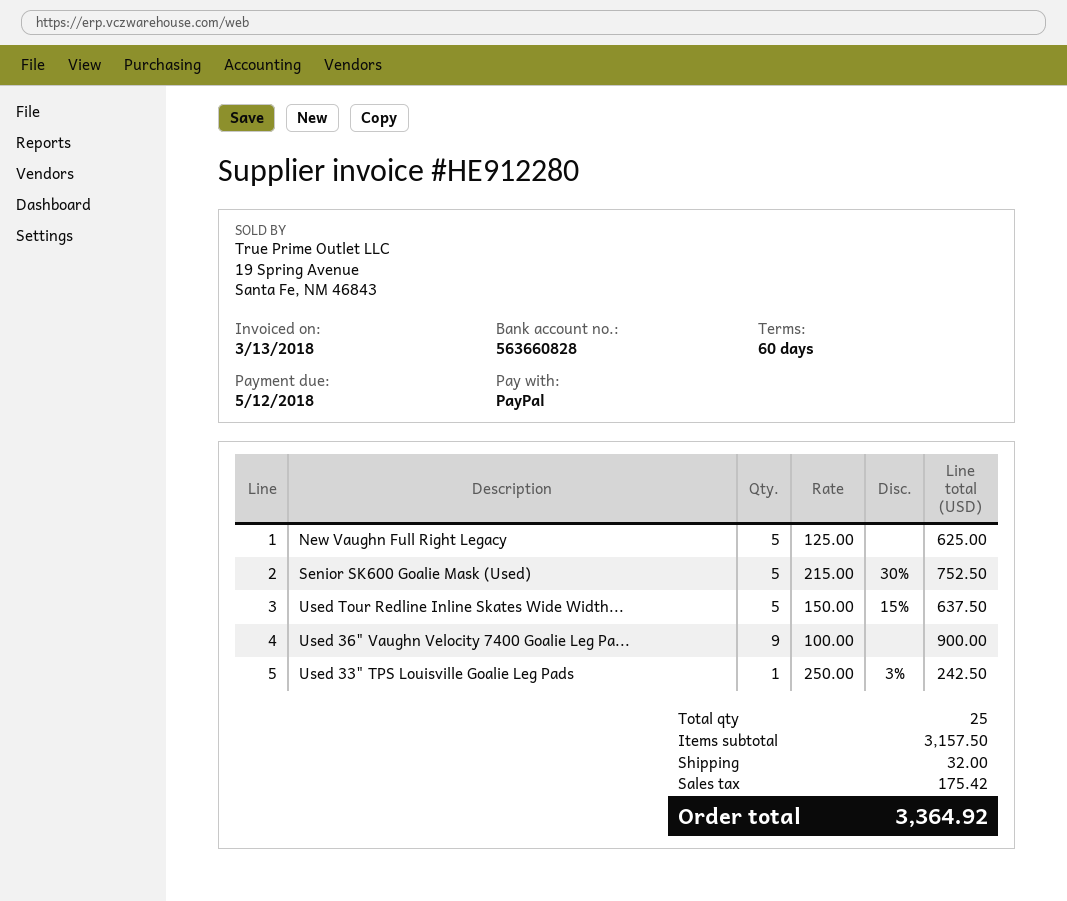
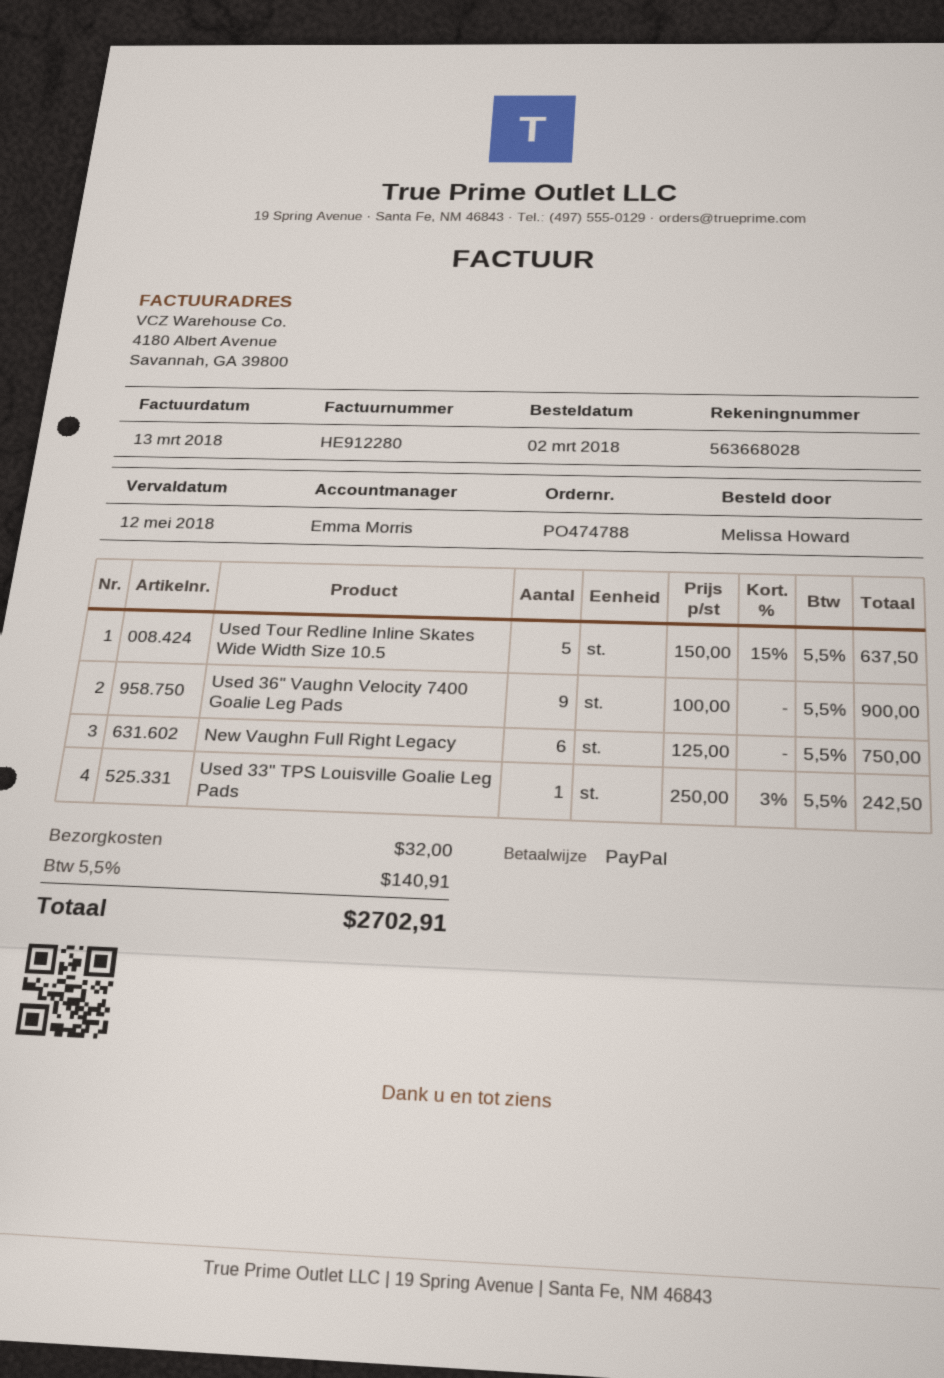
bank account: 563660828 -> 563668028
New Vaughn Full Right Legacy: 5 x 125.00 = 625.00 -> 6 x 125.00 = 750.00
Senior SK600 Goalie Mask (Used): 5 x 215.00 - 30% = 752.50 -> none
tax: 175.42 -> 140.91
total: 3364.92 -> 2702.91

